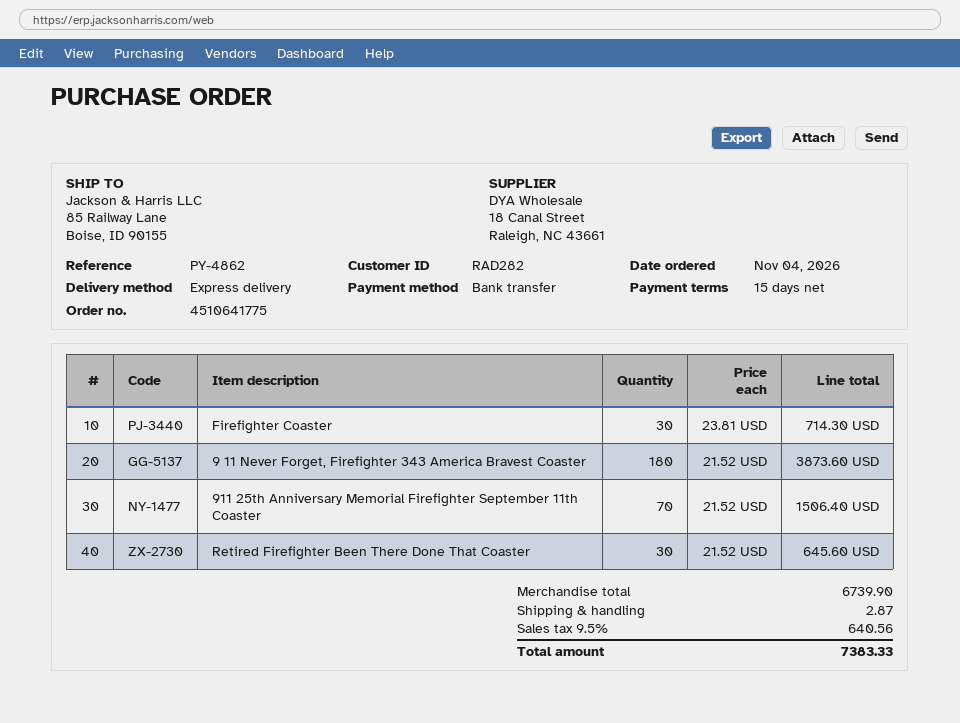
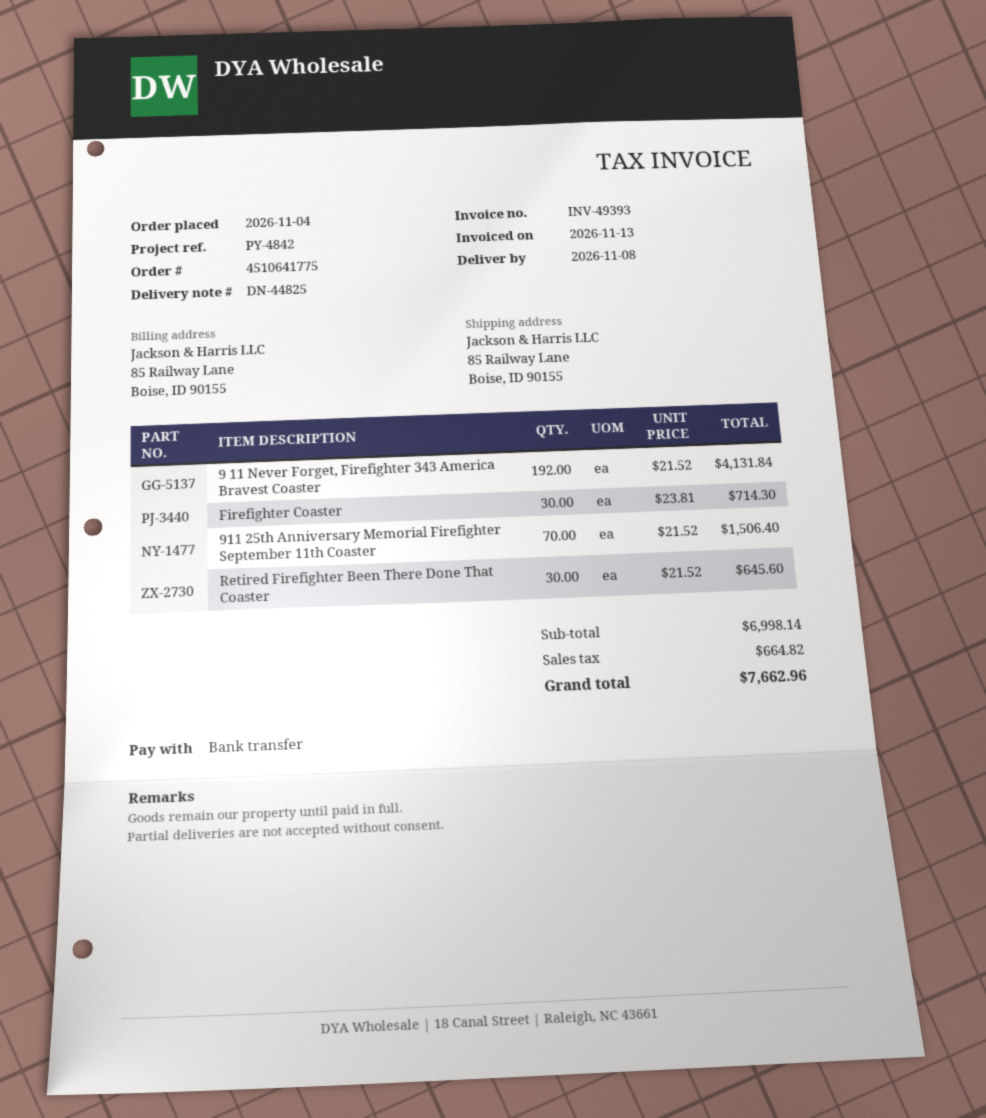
reference: PY-4862 -> PY-4842
9 11 Never Forget, Firefighter 343 America Bravest Coaster: 180 x 21.52 = 3873.60 -> 192 x 21.52 = 4131.84
subtotal: 6739.90 -> 6998.14
shipping: 2.87 -> none
tax: 640.56 -> 664.82
total: 7383.33 -> 7662.96

